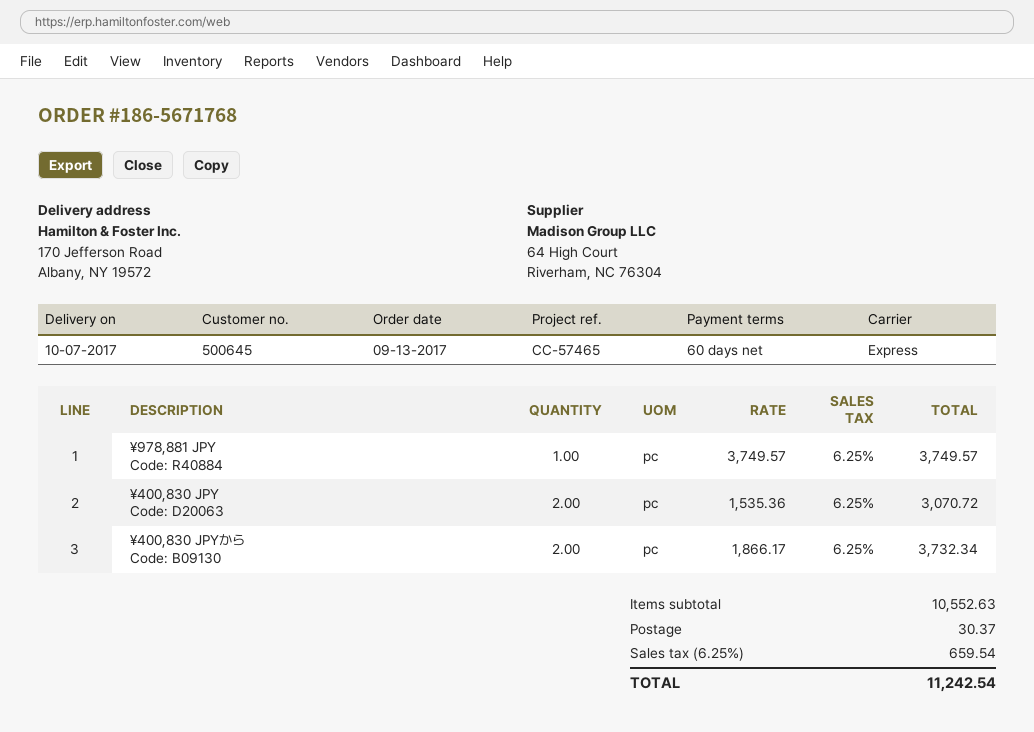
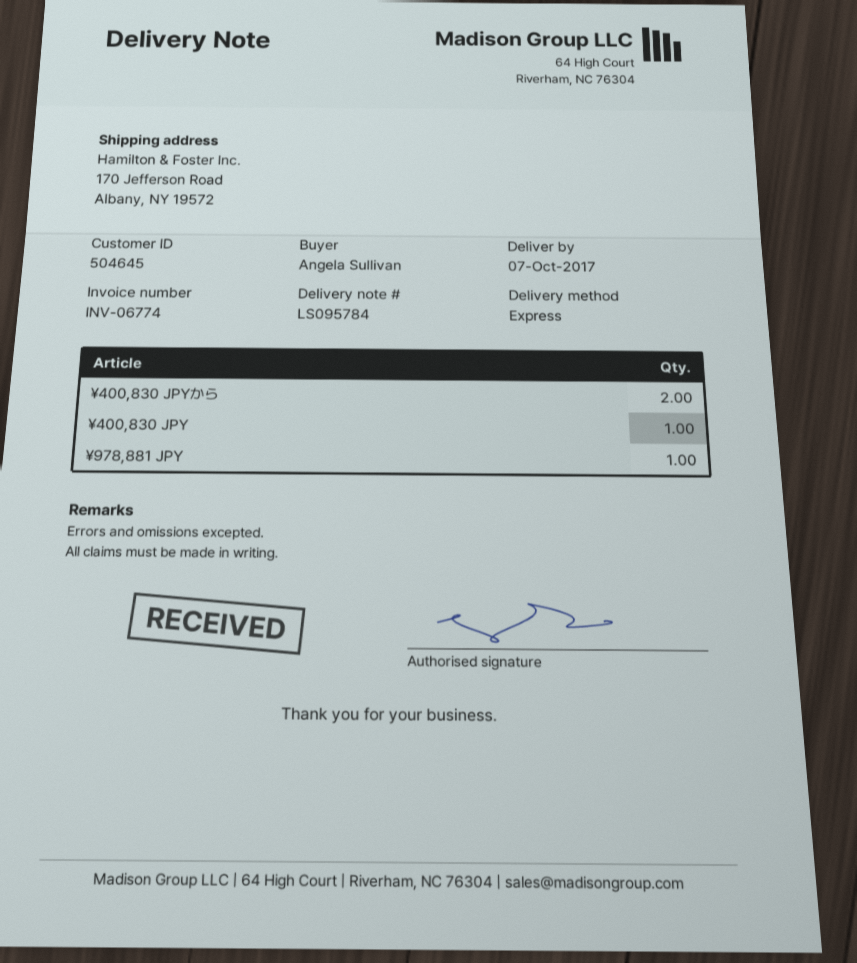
customer number: 500645 -> 504645
¥400,830 JPY: 2 -> 1

